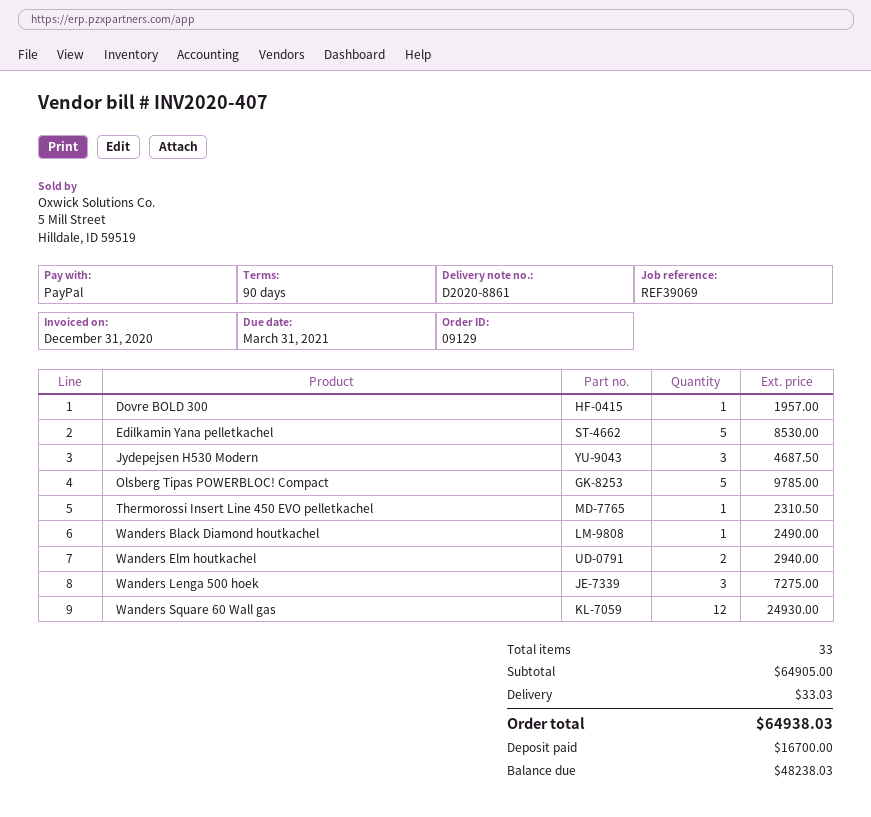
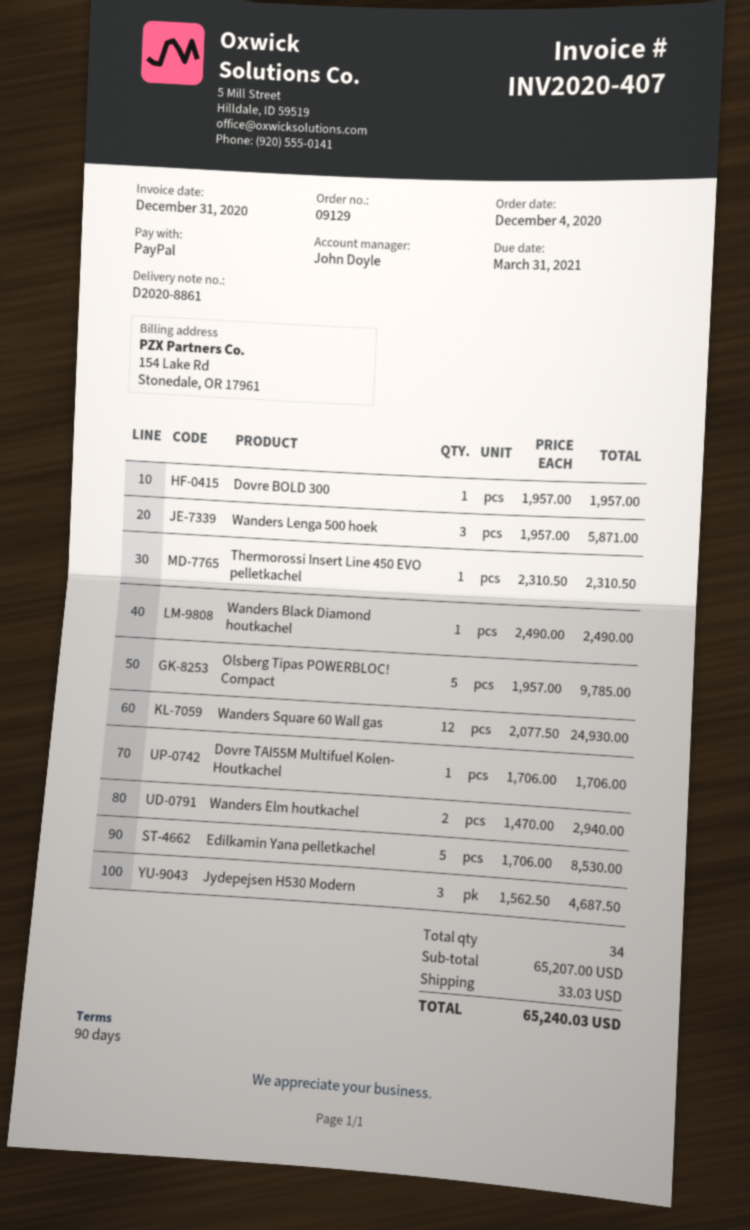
Wanders Lenga 500 hoek: 3 for 7275.00 -> 3 for 5871.00
Dovre TAI55M Multifuel Kolen- Houtkachel: none -> 1 for 1706.00
total quantity: 33 -> 34
subtotal: 64905.00 -> 65207.00
total: 64938.03 -> 65240.03

